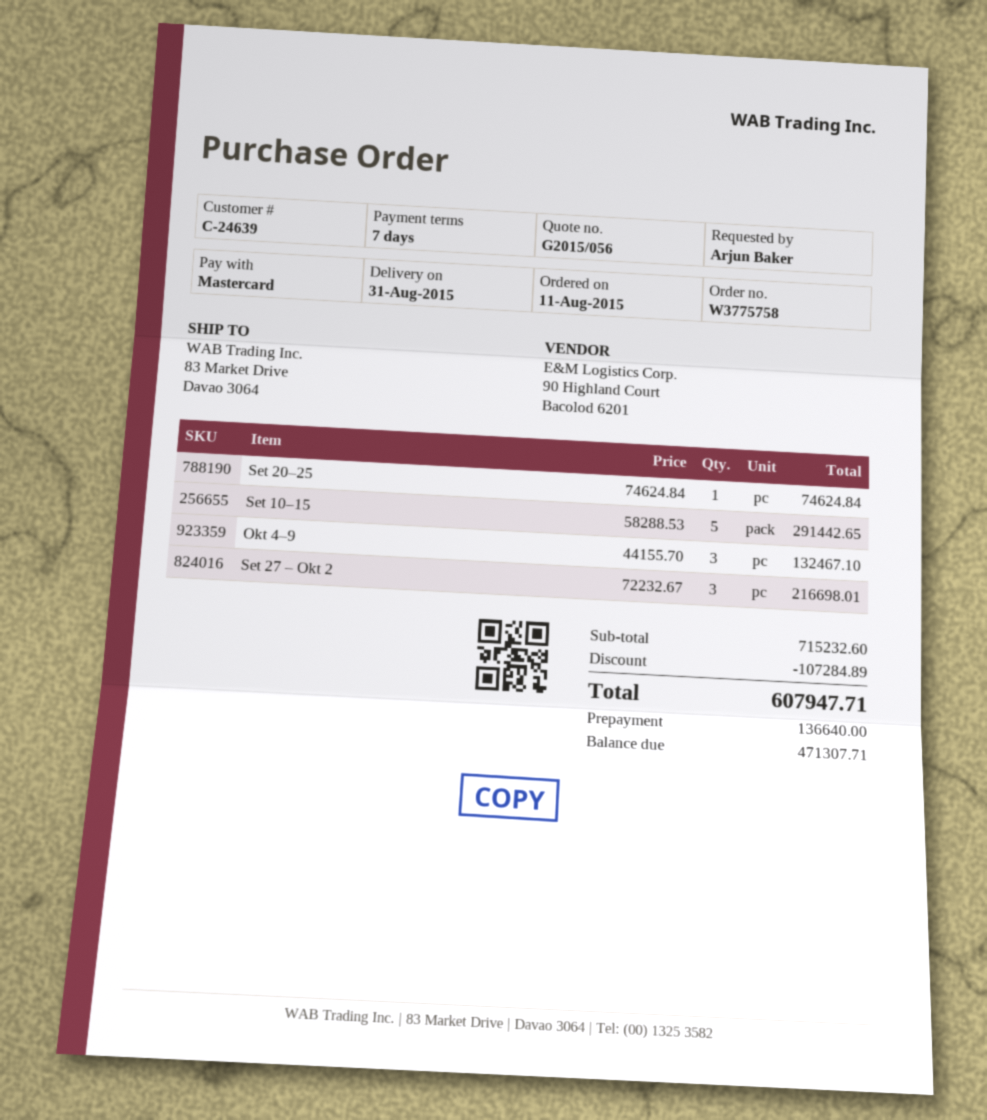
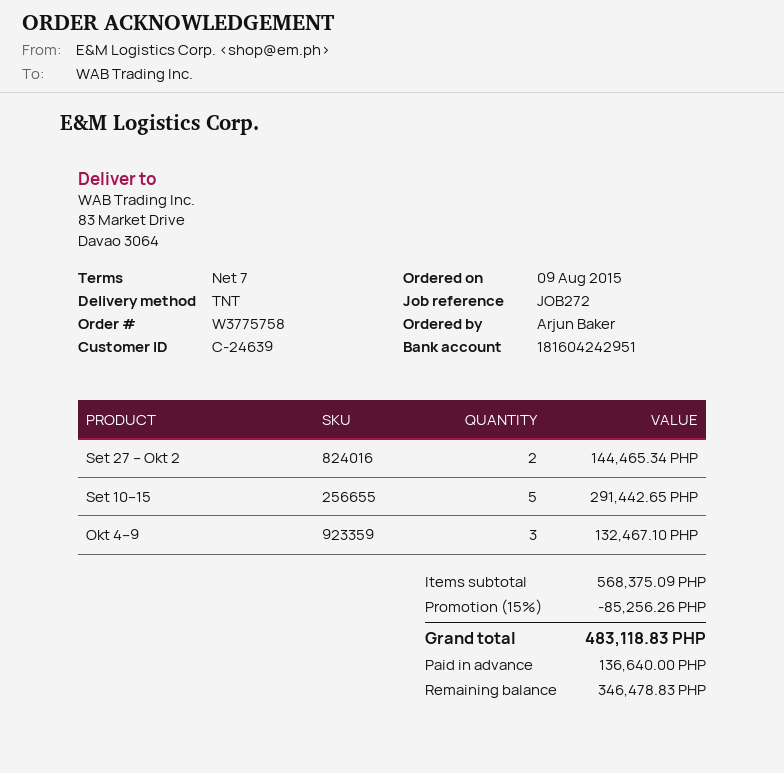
order date: 2015-08-11 -> 2015-08-09
Set 20–25: 1 for 74624.84 -> none
Set 27 – Okt 2: 3 for 216698.01 -> 2 for 144465.34
subtotal: 715232.60 -> 568375.09
discount: 107284.89 -> 85256.26
total: 607947.71 -> 483118.83
balance: 471307.71 -> 346478.83

